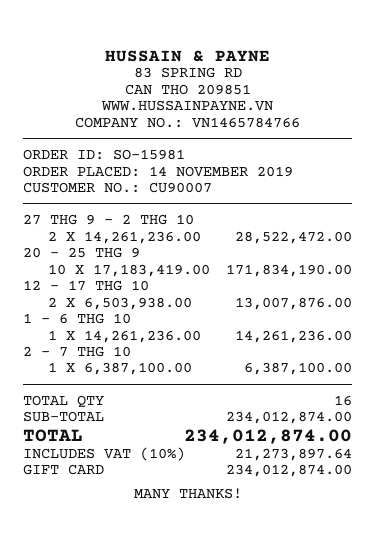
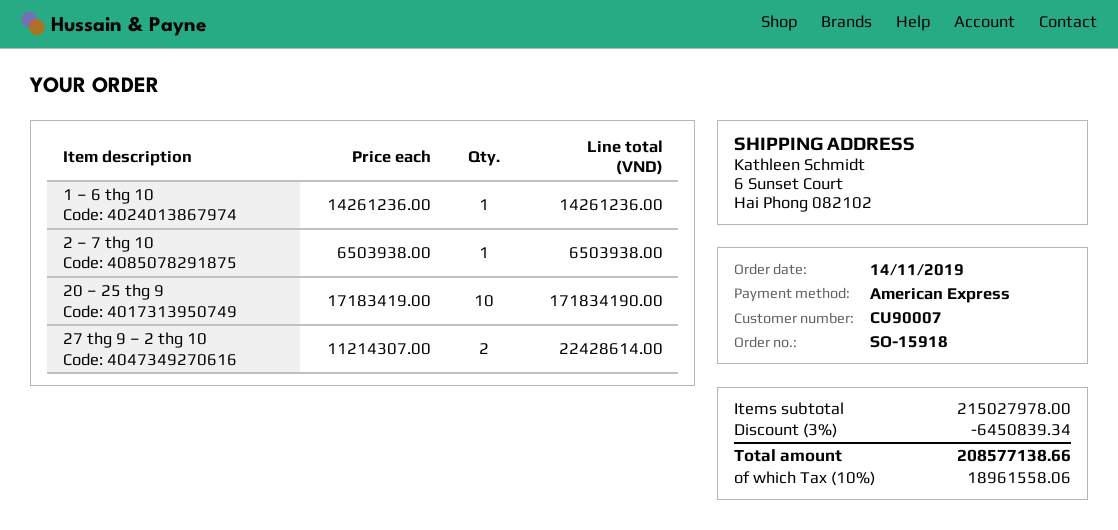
order number: SO-15981 -> SO-15918
payment method: gift card -> American Express
27 THG 9 – 2 THG 10: 2 x 14261236.00 = 28522472.00 -> 2 x 11214307.00 = 22428614.00
12 – 17 THG 10: 2 x 6503938.00 = 13007876.00 -> none
2 – 7 THG 10: 1 x 6387100.00 = 6387100.00 -> 1 x 6503938.00 = 6503938.00
subtotal: 234012874.00 -> 215027978.00
discount: none -> 3% = 6450839.34
tax: 10% = 21273897.64 -> 10% = 18961558.06
total: 234012874.00 -> 208577138.66

